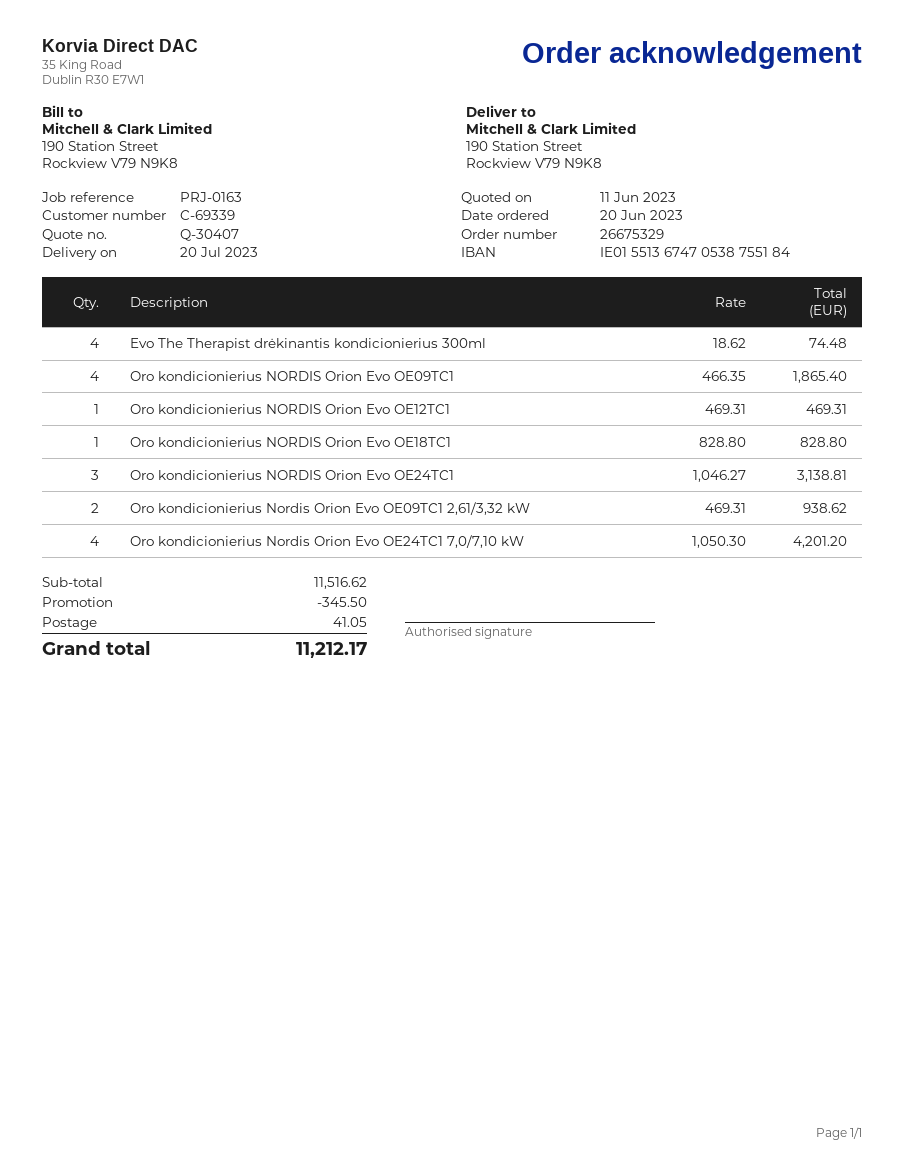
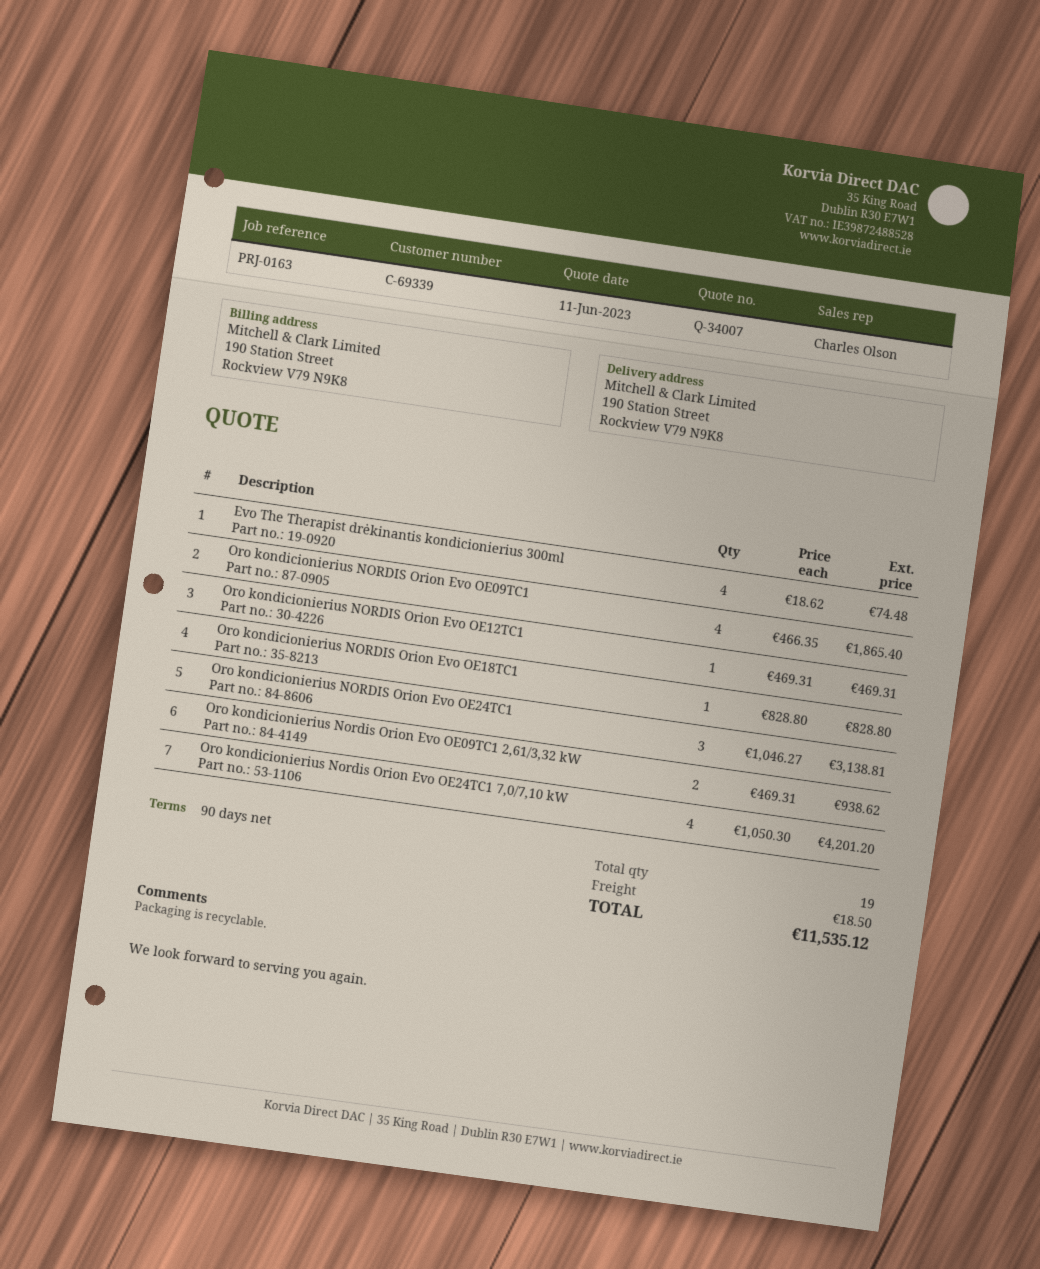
quote number: Q-30407 -> Q-34007
discount: 345.50 -> none
shipping: 41.05 -> 18.50
total: 11212.17 -> 11535.12

